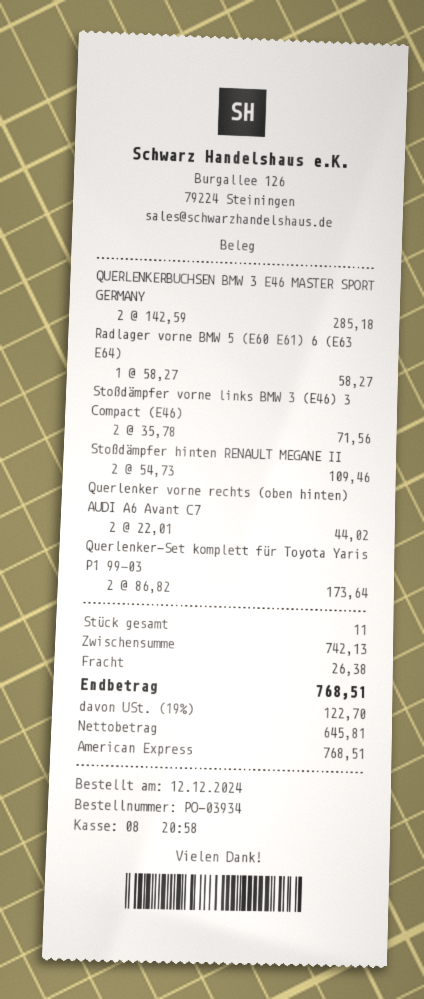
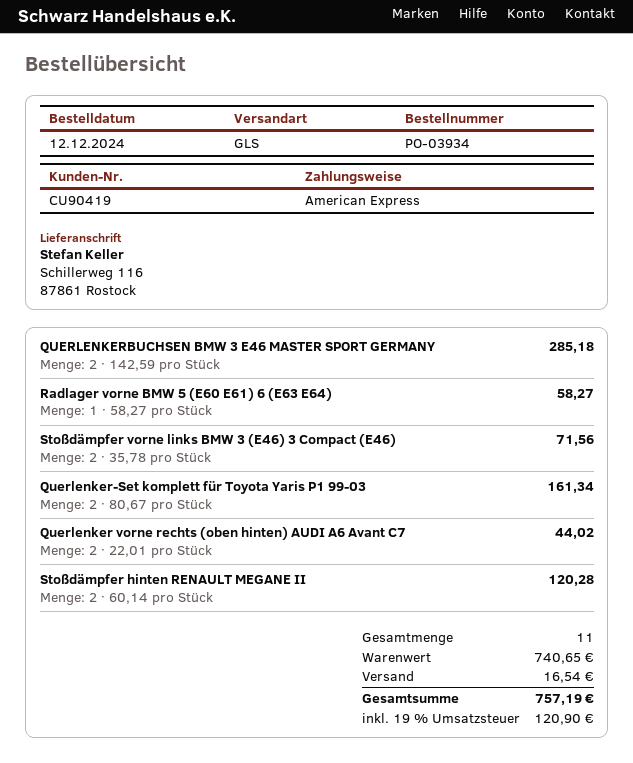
Stoßdämpfer hinten RENAULT MEGANE II: 2 x 54.73 = 109.46 -> 2 x 60.14 = 120.28
Querlenker-Set komplett für Toyota Yaris P1 99-03: 2 x 86.82 = 173.64 -> 2 x 80.67 = 161.34
subtotal: 742.13 -> 740.65
shipping: 26.38 -> 16.54
tax: 19% = 122.70 -> 19% = 120.90
total: 768.51 -> 757.19

